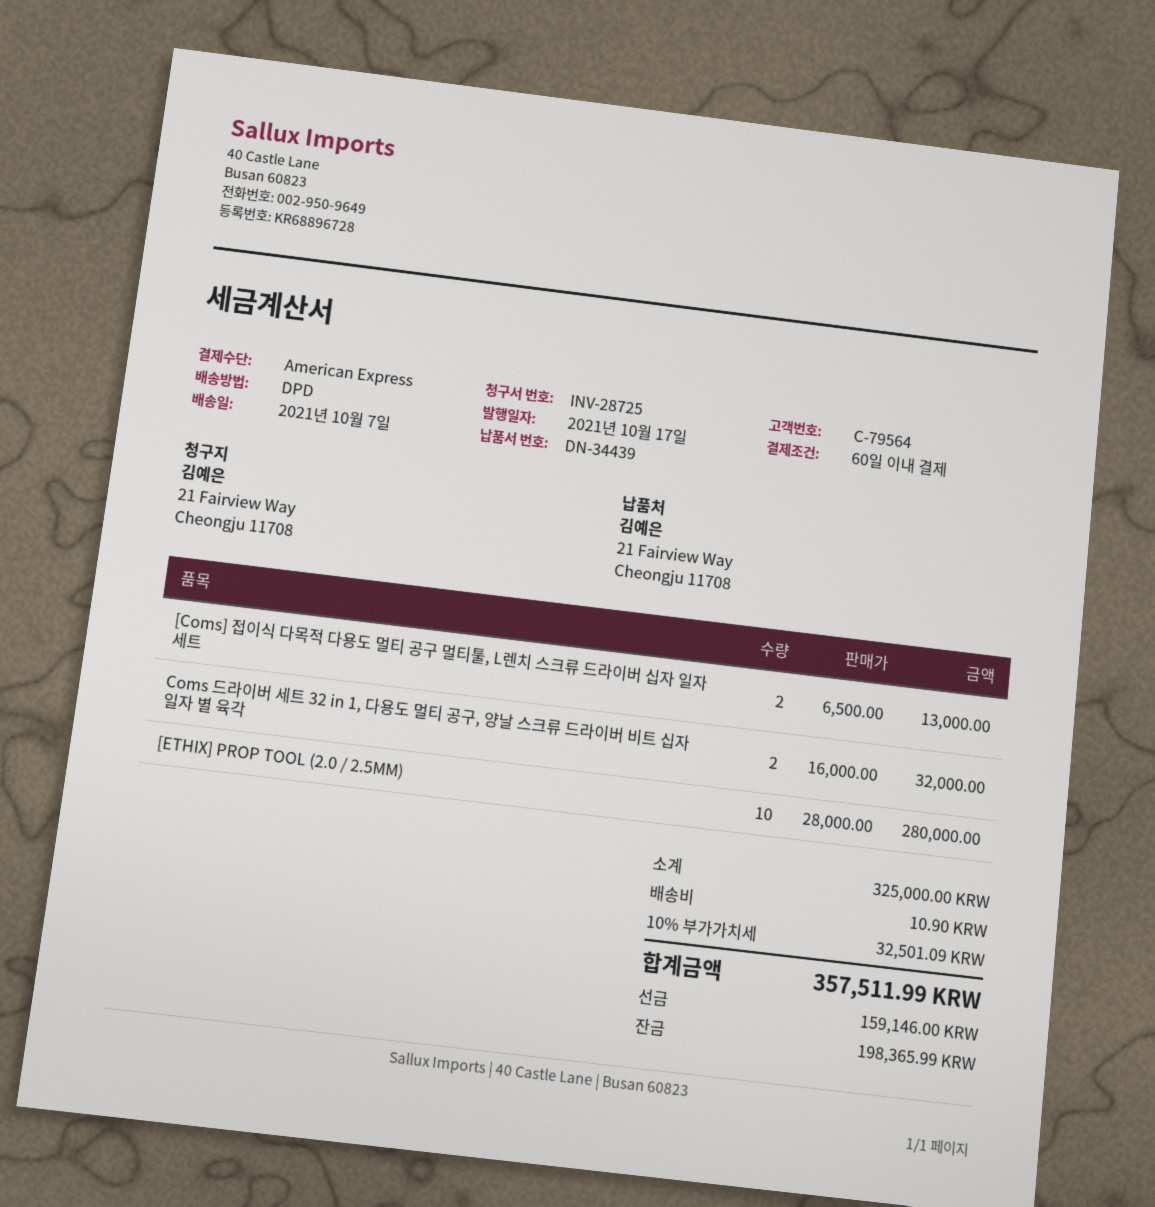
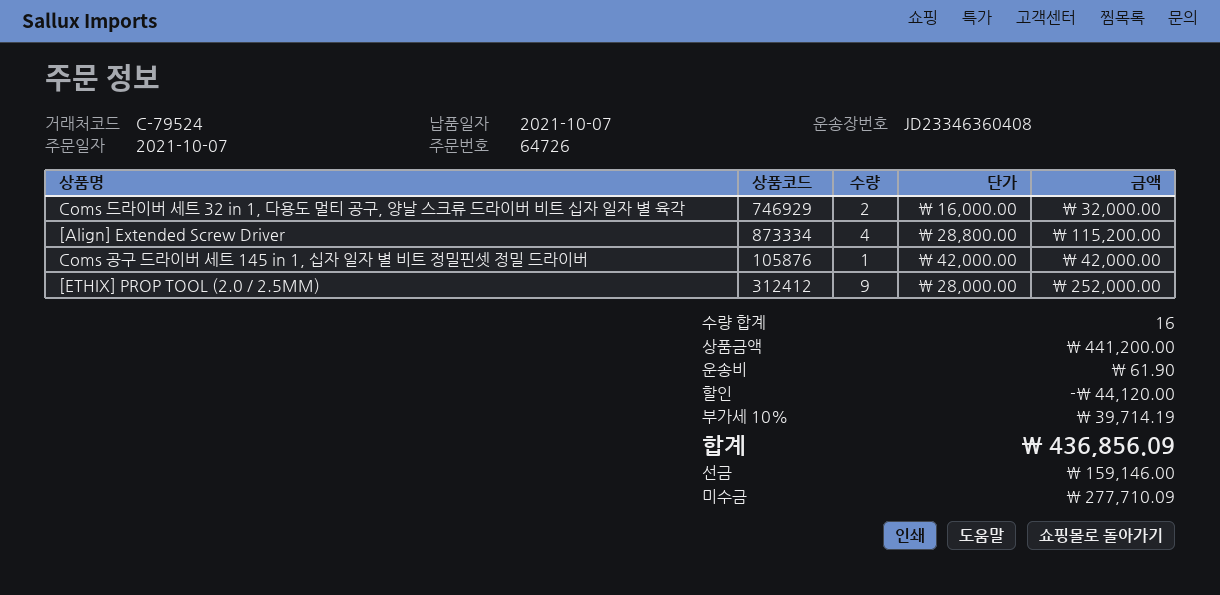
customer number: C-79564 -> C-79524
[Coms] 접이식 다목적 다용도 멀티 공구 멀티툴, L렌치 스크류 드라이버 십자 일자 세트: 2 x 6500.00 = 13000.00 -> none
[ETHIX] PROP TOOL (2.0 / 2.5MM): 10 x 28000.00 = 280000.00 -> 9 x 28000.00 = 252000.00
[Align] Extended Screw Driver: none -> 4 x 28800.00 = 115200.00
Coms 공구 드라이버 세트 145 in 1, 십자 일자 별 비트 정밀핀셋 정밀 드라이버: none -> 1 x 42000.00 = 42000.00
subtotal: 325000.00 -> 441200.00
discount: none -> 44120.00
shipping: 10.90 -> 61.90
tax: 10% = 32501.09 -> 10% = 39714.19
total: 357511.99 -> 436856.09
balance: 198365.99 -> 277710.09

